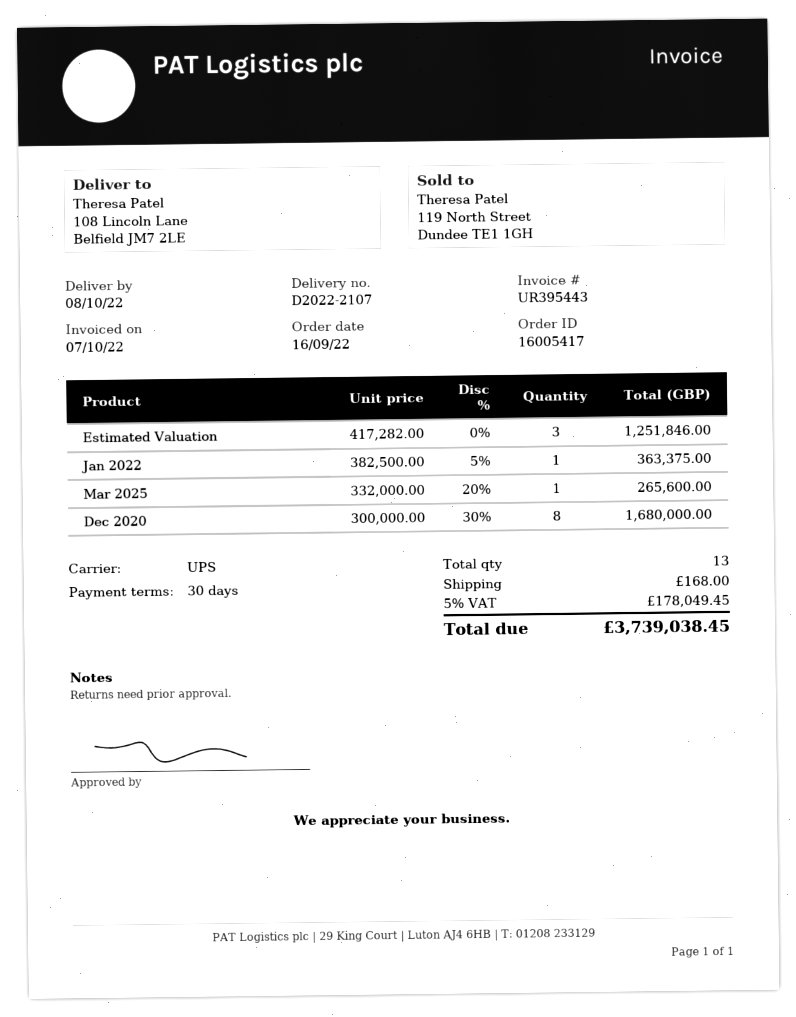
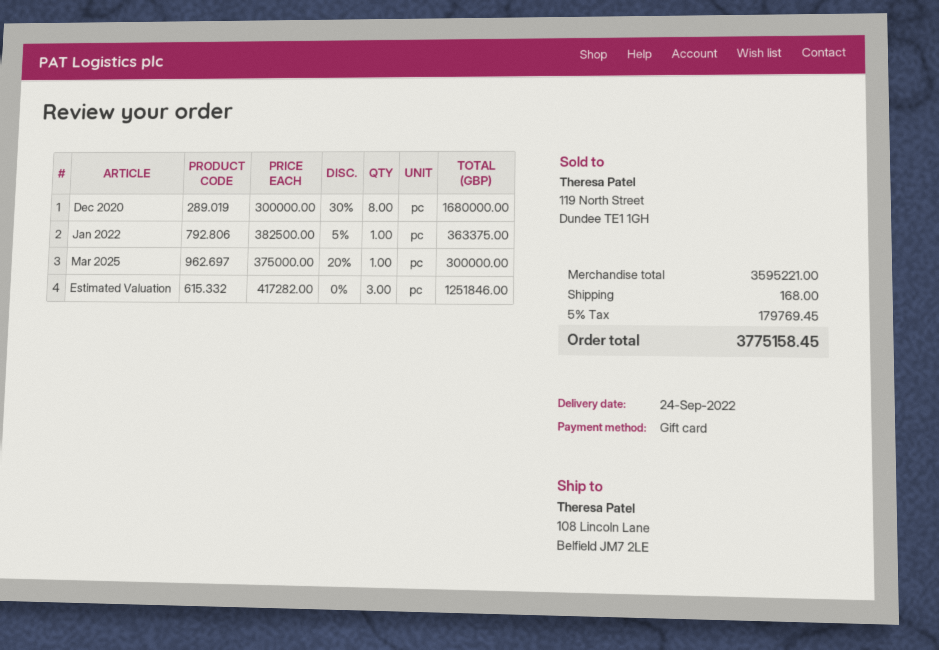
delivery date: 2022-10-08 -> 2022-09-24
Mar 2025: 1 x 332000.00 - 20% = 265600.00 -> 1 x 375000.00 - 20% = 300000.00
tax: 5% = 178049.45 -> 5% = 179769.45
total: 3739038.45 -> 3775158.45

